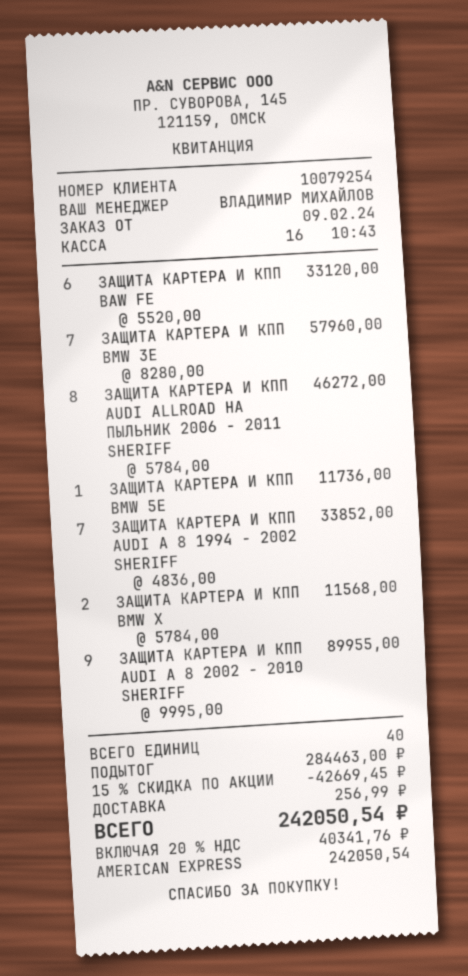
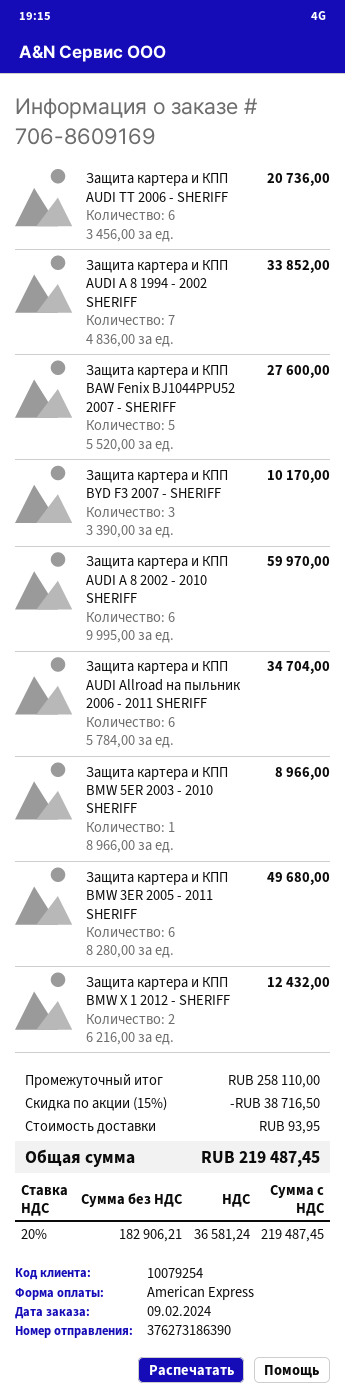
ЗАЩИТА КАРТЕРА И КПП BAW FE: 6 x 5520.00 = 33120.00 -> 5 x 5520.00 = 27600.00
ЗАЩИТА КАРТЕРА И КПП BMW 3E: 7 x 8280.00 = 57960.00 -> 6 x 8280.00 = 49680.00
ЗАЩИТА КАРТЕРА И КПП AUDI ALLROAD НА ПЫЛЬНИК 2006 - 2011 SHERIFF: 8 x 5784.00 = 46272.00 -> 6 x 5784.00 = 34704.00
ЗАЩИТА КАРТЕРА И КПП BMW 5E: 1 x 11736.00 = 11736.00 -> 1 x 8966.00 = 8966.00
ЗАЩИТА КАРТЕРА И КПП BMW X: 2 x 5784.00 = 11568.00 -> 2 x 6216.00 = 12432.00
ЗАЩИТА КАРТЕРА И КПП AUDI A 8 2002 - 2010 SHERIFF: 9 x 9995.00 = 89955.00 -> 6 x 9995.00 = 59970.00
Защита картера и КПП AUDI TT 2006 - SHERIFF: none -> 6 x 3456.00 = 20736.00
Защита картера и КПП BYD F3 2007 - SHERIFF: none -> 3 x 3390.00 = 10170.00
subtotal: 284463.00 -> 258110.00
discount: 15% = 42669.45 -> 15% = 38716.50
shipping: 256.99 -> 93.95
tax: 20% = 40341.76 -> 20% = 36581.24
total: 242050.54 -> 219487.45

